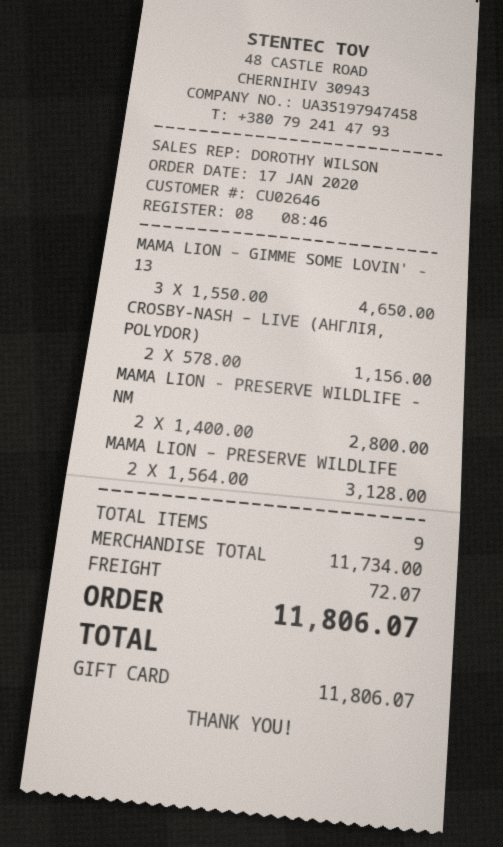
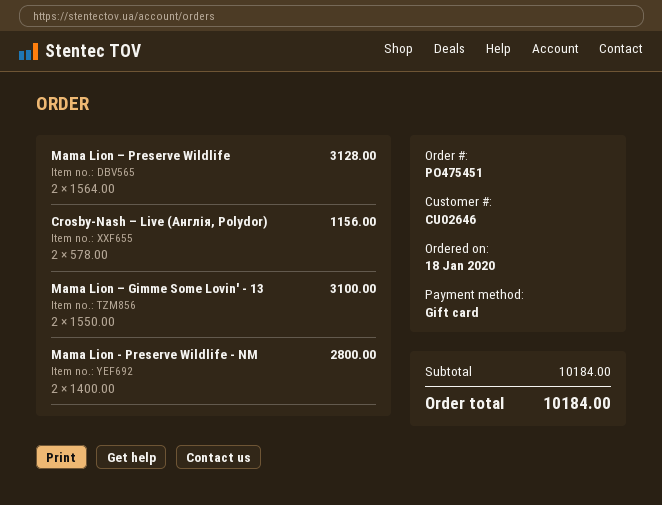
order date: 2020-01-17 -> 2020-01-18
MAMA LION – GIMME SOME LOVIN' - 13: 3 x 1550.00 = 4650.00 -> 2 x 1550.00 = 3100.00
subtotal: 11734.00 -> 10184.00
shipping: 72.07 -> none
total: 11806.07 -> 10184.00

